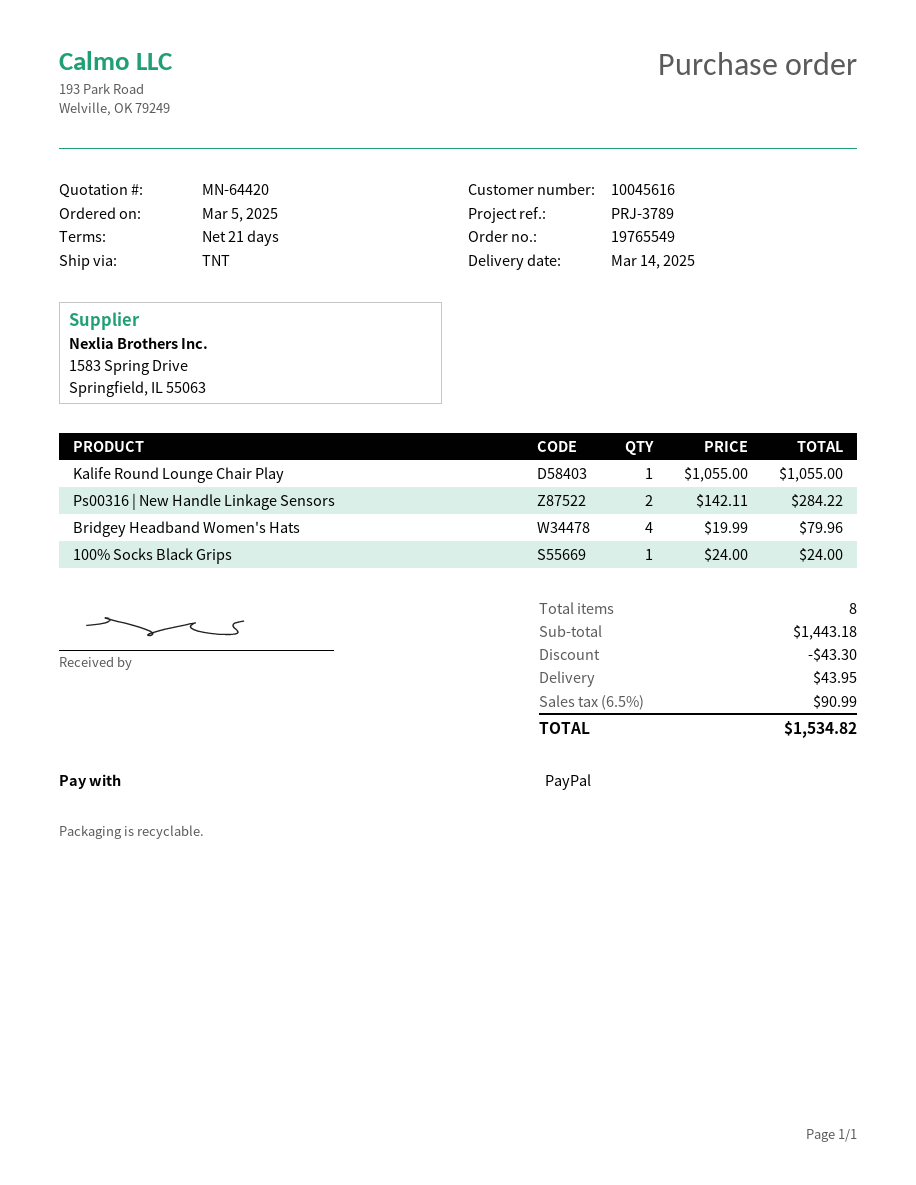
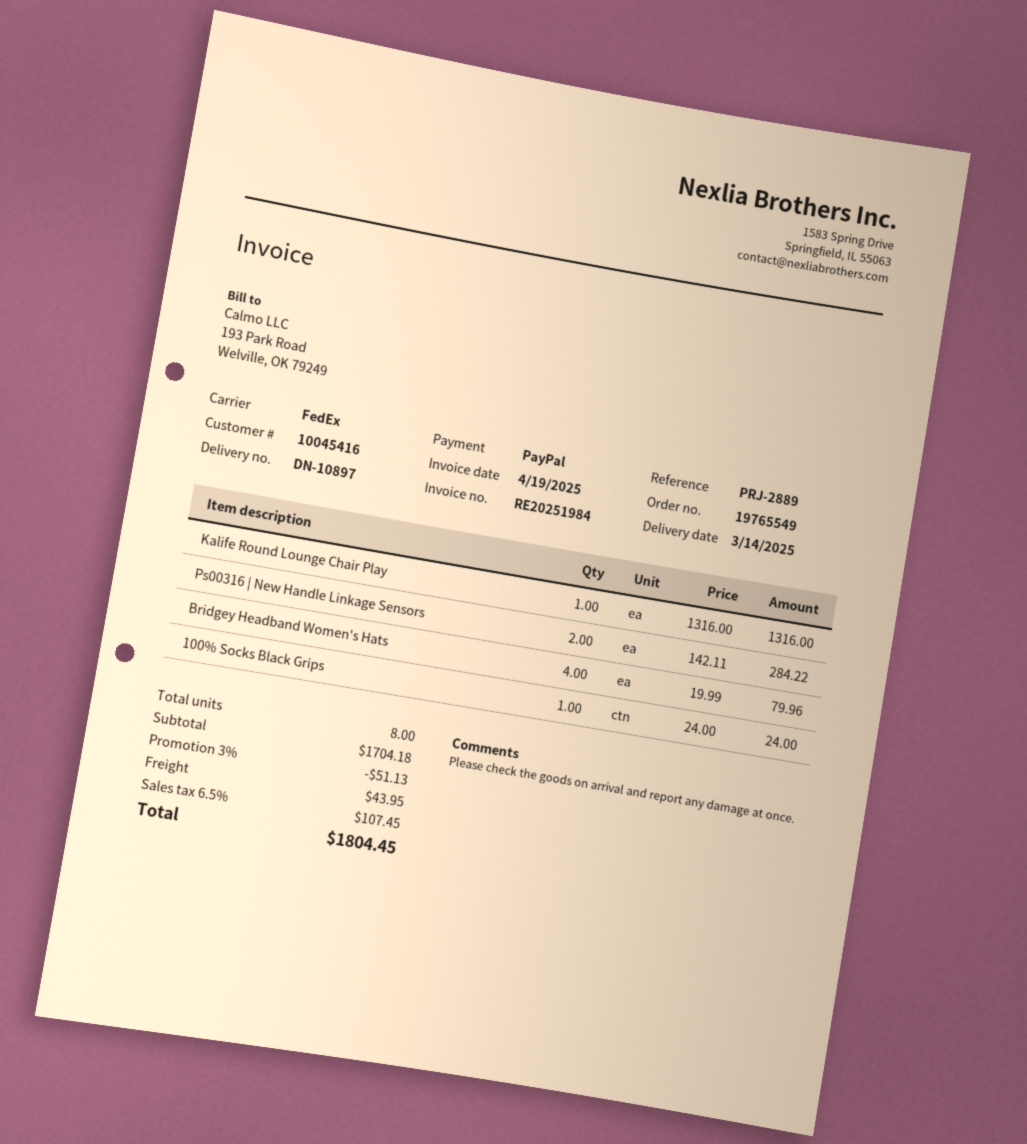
customer number: 10045616 -> 10045416
reference: PRJ-3789 -> PRJ-2889
shipping method: TNT -> FedEx
Kalife Round Lounge Chair Play: 1 x 1055.00 = 1055.00 -> 1 x 1316.00 = 1316.00
subtotal: 1443.18 -> 1704.18
discount: 43.30 -> 51.13
tax: 6.5% = 90.99 -> 6.5% = 107.45
total: 1534.82 -> 1804.45

